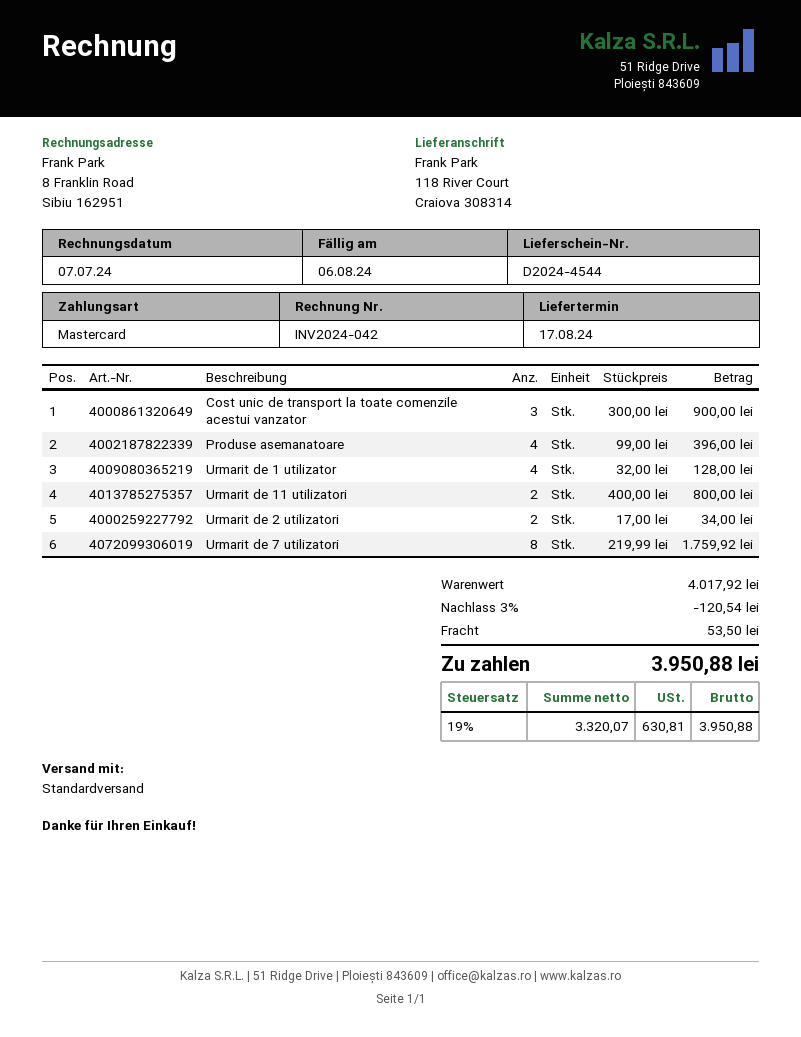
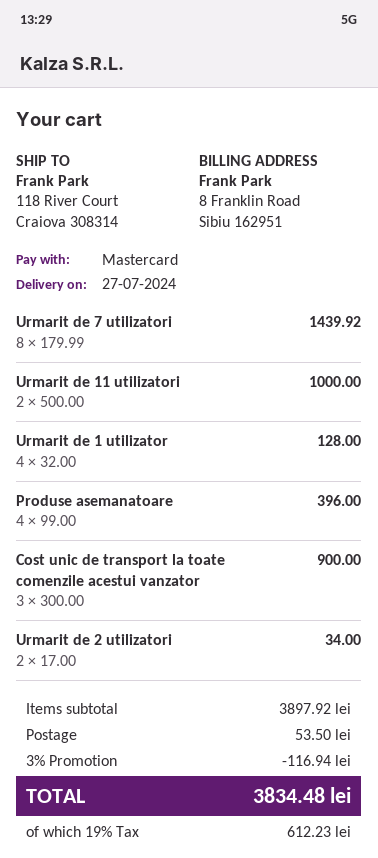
delivery date: 2024-08-17 -> 2024-07-27
Urmarit de 11 utilizatori: 2 x 400.00 = 800.00 -> 2 x 500.00 = 1000.00
Urmarit de 7 utilizatori: 8 x 219.99 = 1759.92 -> 8 x 179.99 = 1439.92
subtotal: 4017.92 -> 3897.92
discount: 3% = 120.54 -> 3% = 116.94
tax: 19% = 630.81 -> 19% = 612.23
total: 3950.88 -> 3834.48

